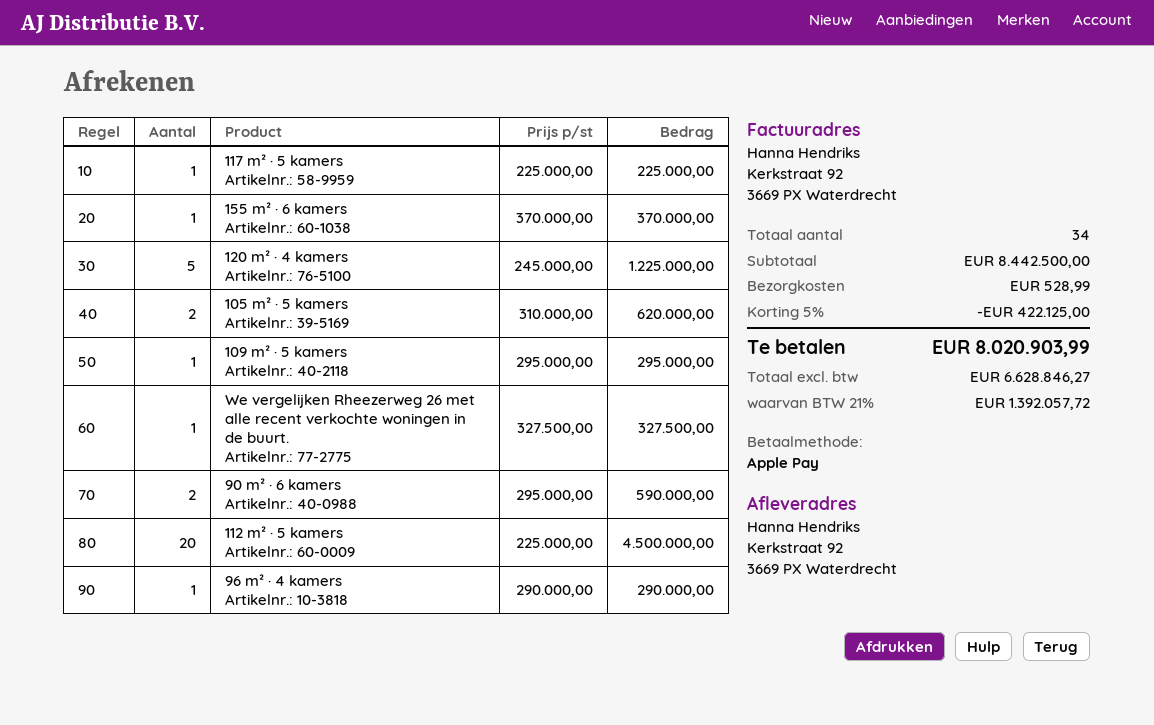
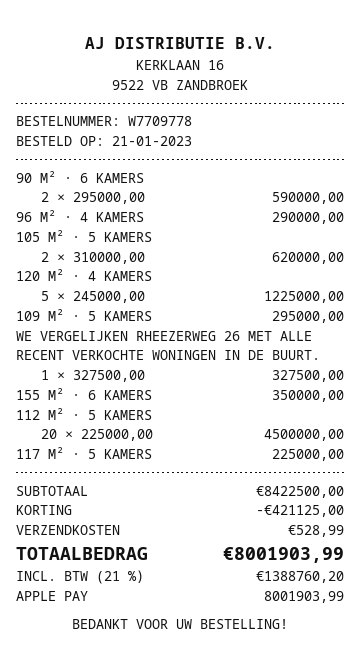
155 m² · 6 kamers: 1 x 370000.00 = 370000.00 -> 1 x 350000.00 = 350000.00
subtotal: 8442500.00 -> 8422500.00
discount: 422125.00 -> 421125.00
tax: 21% = 1392057.72 -> 21% = 1388760.20
total: 8020903.99 -> 8001903.99

